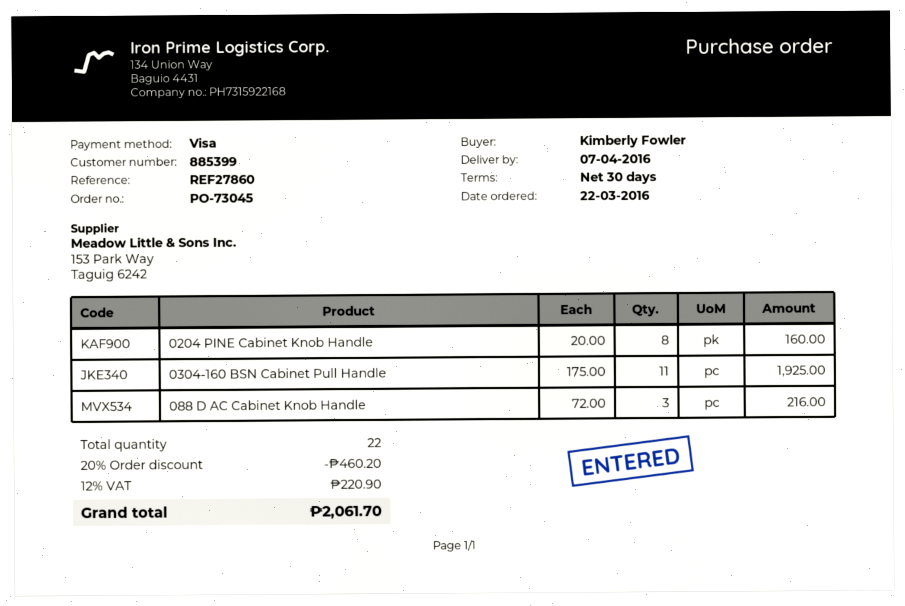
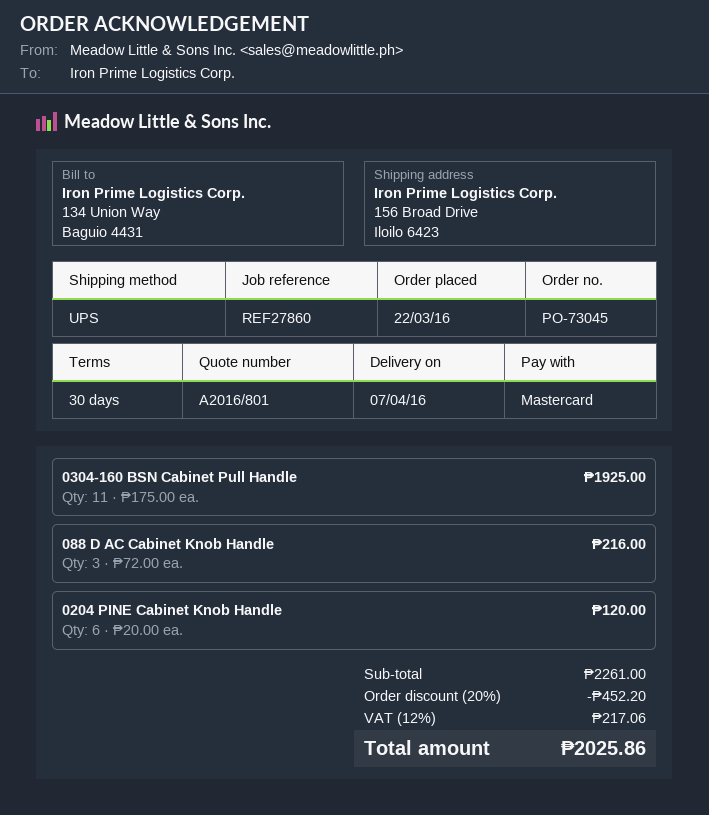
payment method: Visa -> Mastercard
0204 PINE Cabinet Knob Handle: 8 x 20.00 = 160.00 -> 6 x 20.00 = 120.00
discount: 20% = 460.20 -> 20% = 452.20
tax: 12% = 220.90 -> 12% = 217.06
total: 2061.70 -> 2025.86

